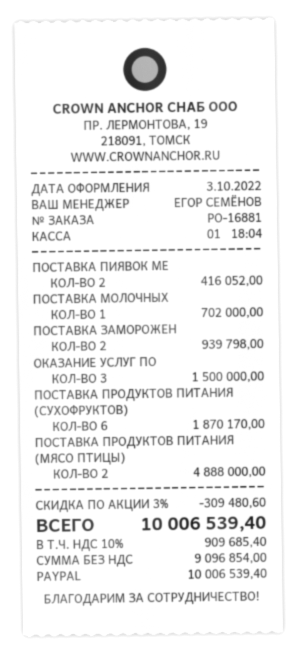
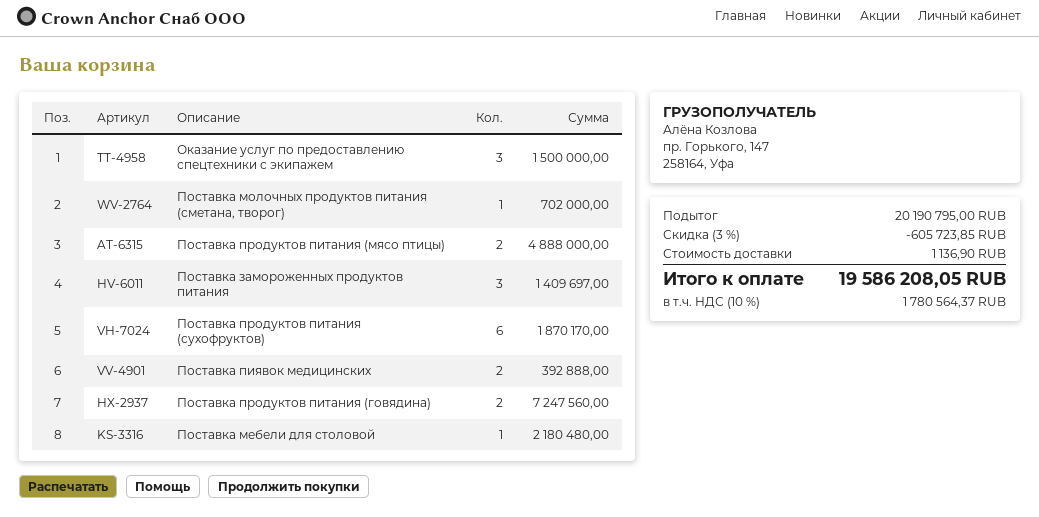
ПОСТАВКА ПИЯВОК МЕ: 2 for 416052.00 -> 2 for 392888.00
ПОСТАВКА ЗАМОРОЖЕН: 2 for 939798.00 -> 3 for 1409697.00
Поставка продуктов питания (говядина): none -> 2 for 7247560.00
Поставка мебели для столовой: none -> 1 for 2180480.00
discount: 3% = 309480.60 -> 3% = 605723.85
shipping: none -> 1136.90
tax: 10% = 909685.40 -> 10% = 1780564.37
total: 10006539.40 -> 19586208.05

